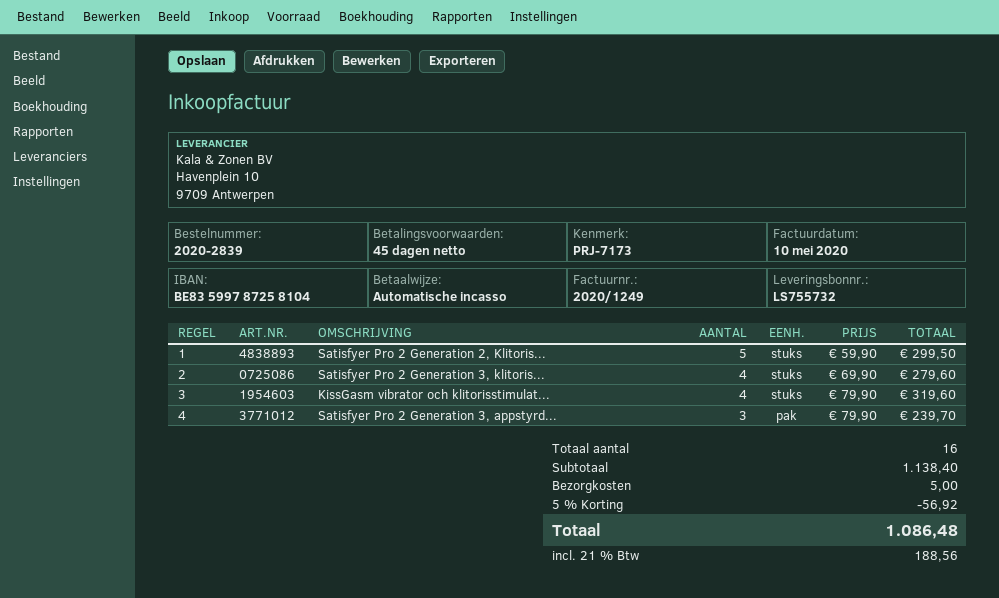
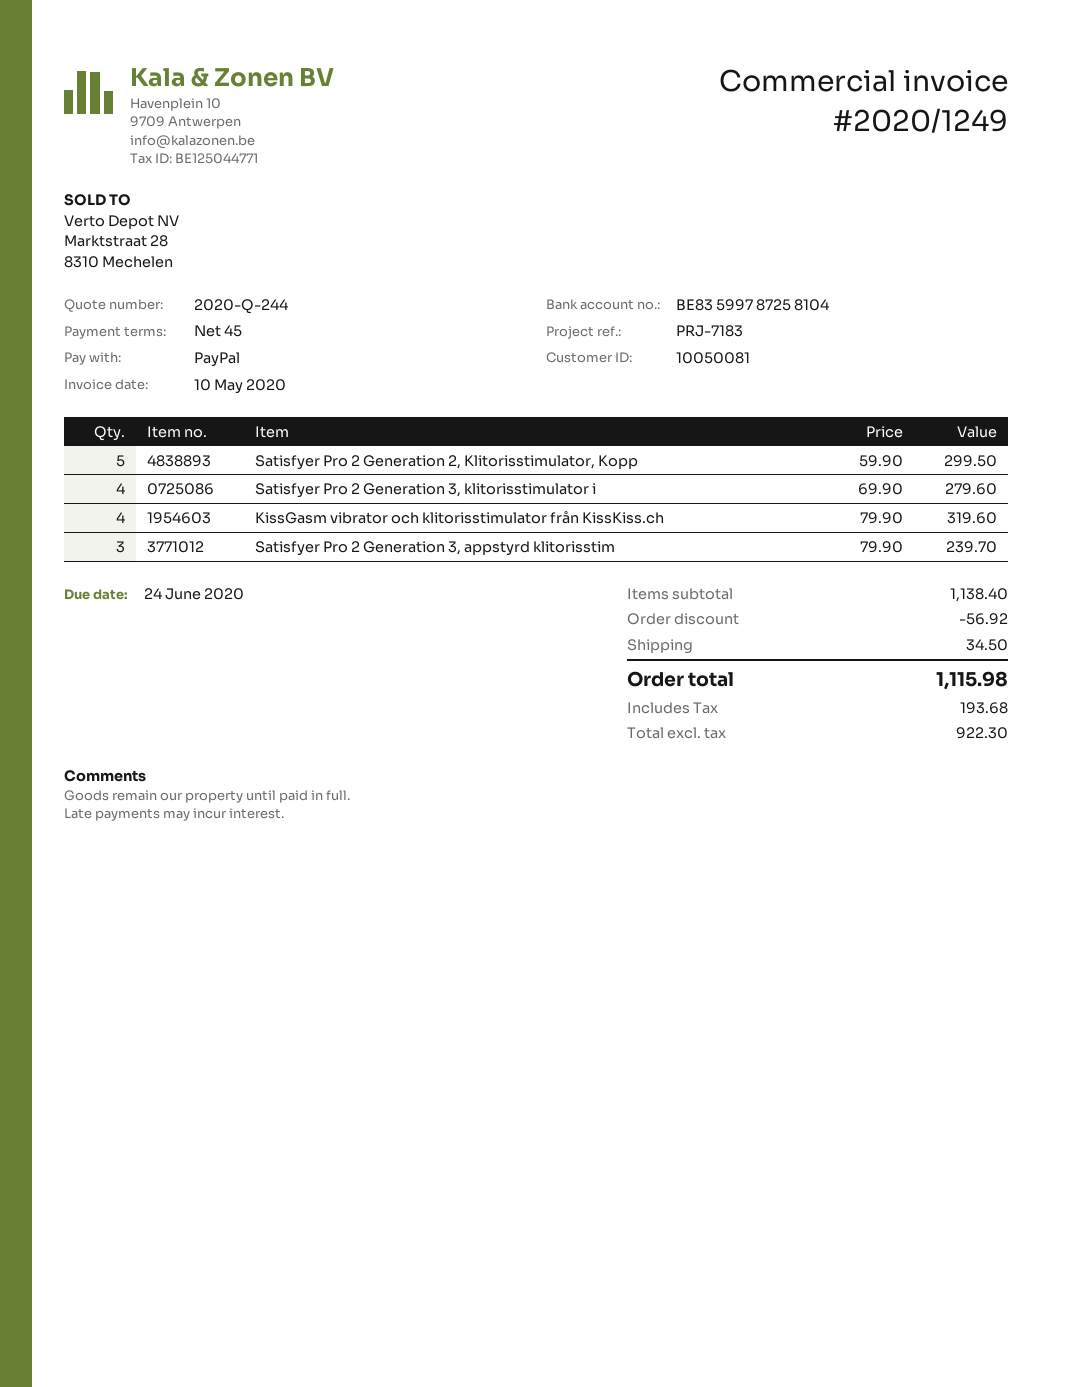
reference: PRJ-7173 -> PRJ-7183
payment method: direct debit -> PayPal
shipping: 5.00 -> 34.50
tax: 188.56 -> 193.68
total: 1086.48 -> 1115.98

